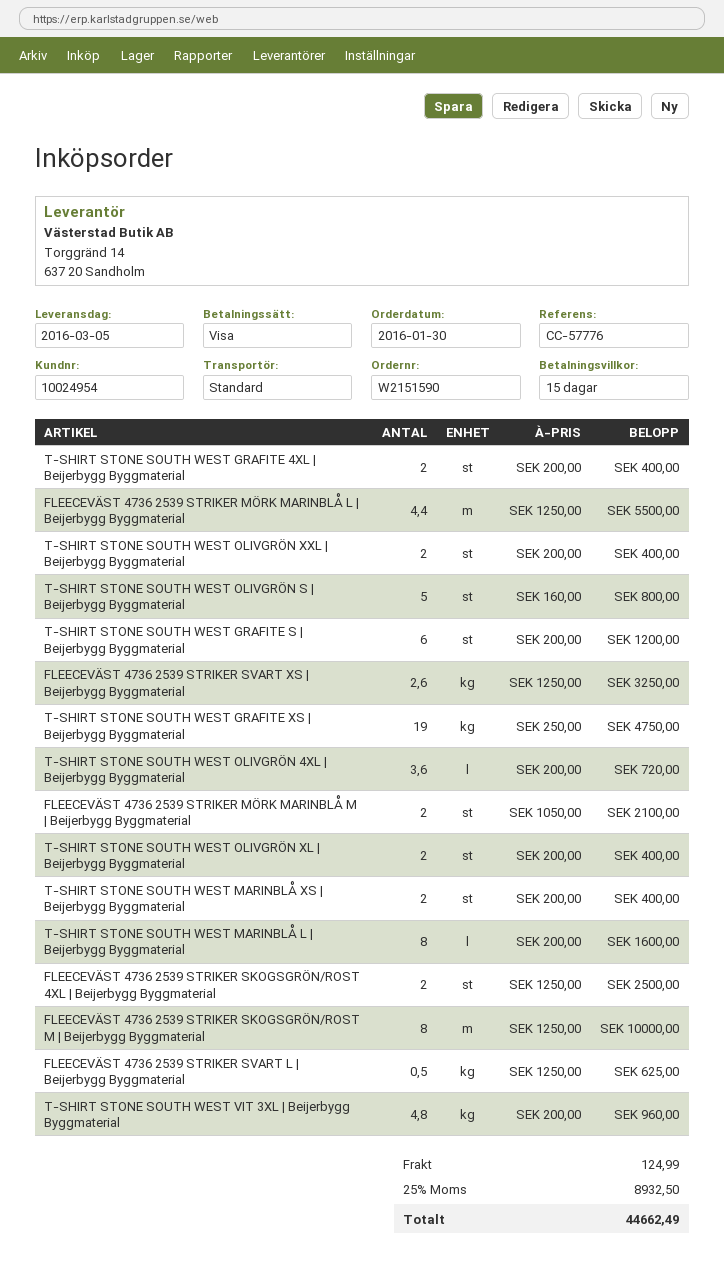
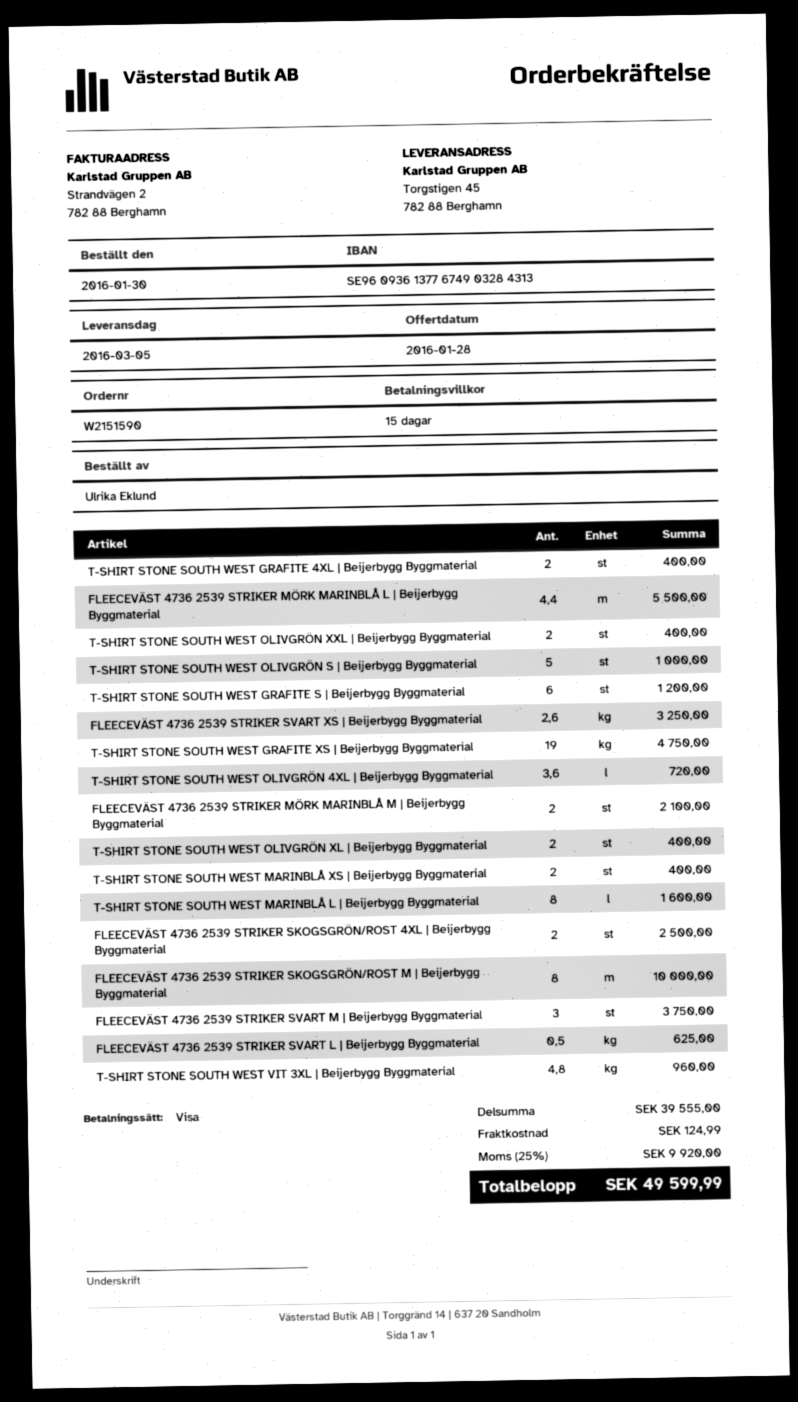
T-SHIRT STONE SOUTH WEST OLIVGRÖN S | Beijerbygg Byggmaterial: 5 for 800.00 -> 5 for 1000.00
FLEECEVÄST 4736 2539 STRIKER SVART M | Beijerbygg Byggmaterial: none -> 3 for 3750.00
tax: 25% = 8932.50 -> 25% = 9920.00
total: 44662.49 -> 49599.99

